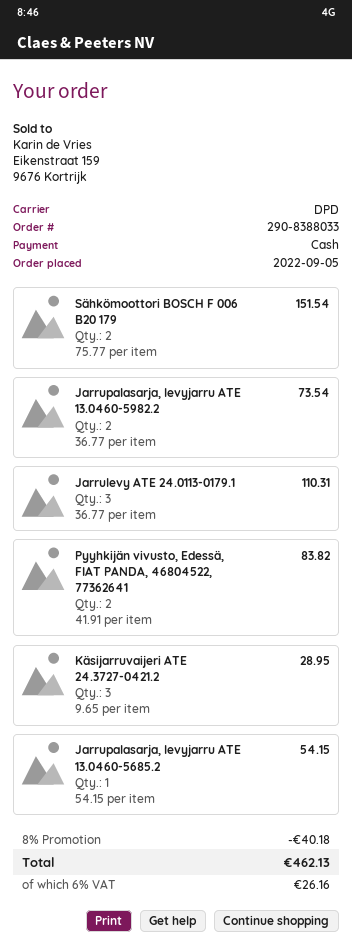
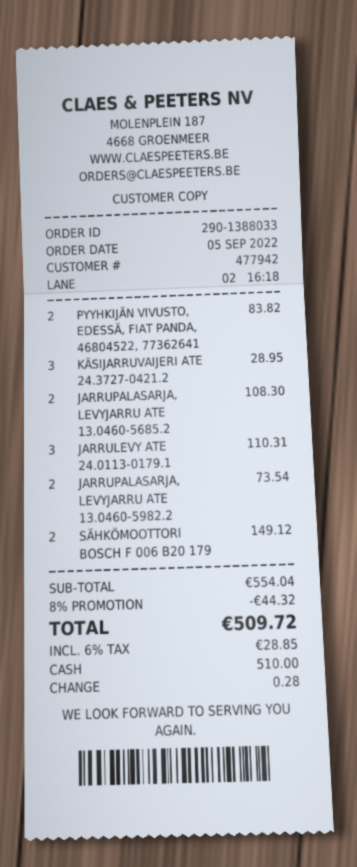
order number: 290-8388033 -> 290-1388033
Sähkömoottori BOSCH F 006 B20 179: 2 for 151.54 -> 2 for 149.12
Jarrupalasarja, levyjarru ATE 13.0460-5685.2: 1 for 54.15 -> 2 for 108.30
discount: 8% = 40.18 -> 8% = 44.32
tax: 6% = 26.16 -> 6% = 28.85
total: 462.13 -> 509.72

